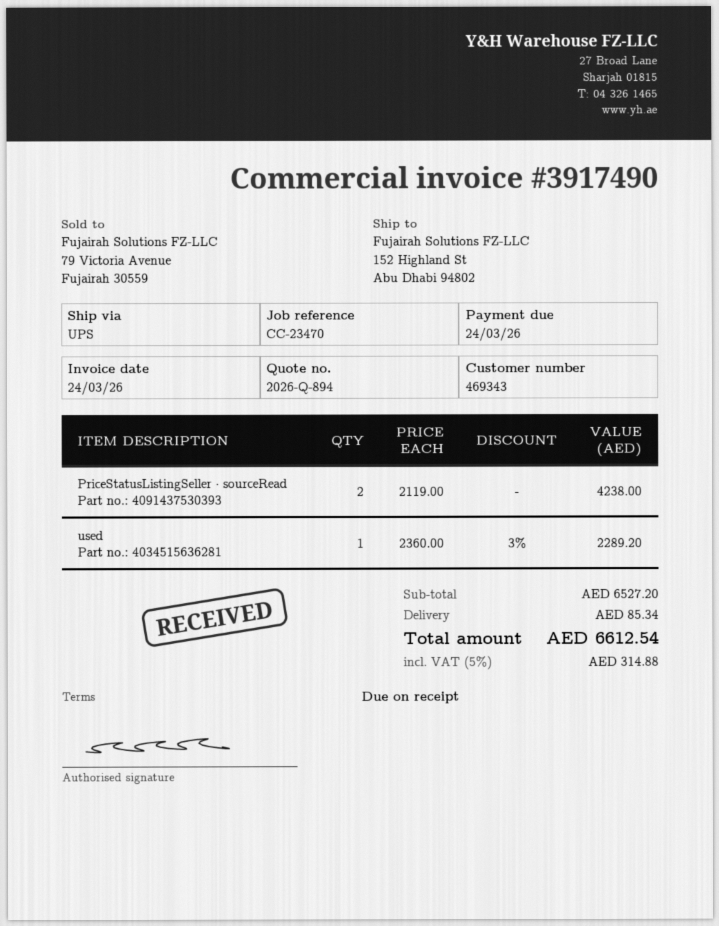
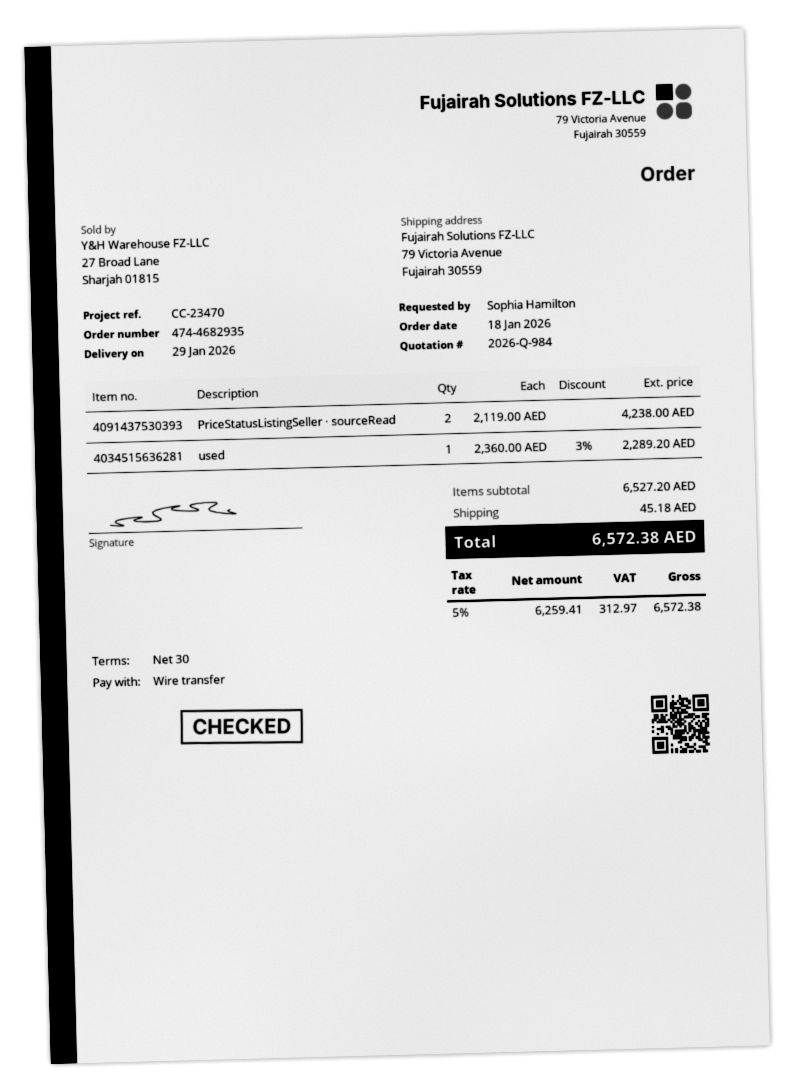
quote number: 2026-Q-894 -> 2026-Q-984
payment terms: on receipt -> 30 days
ship to: 152 Highland St, Abu Dhabi 94802 -> 79 Victoria Avenue, Fujairah 30559
shipping: 85.34 -> 45.18
tax: 5% = 314.88 -> 5% = 312.97
total: 6612.54 -> 6572.38

